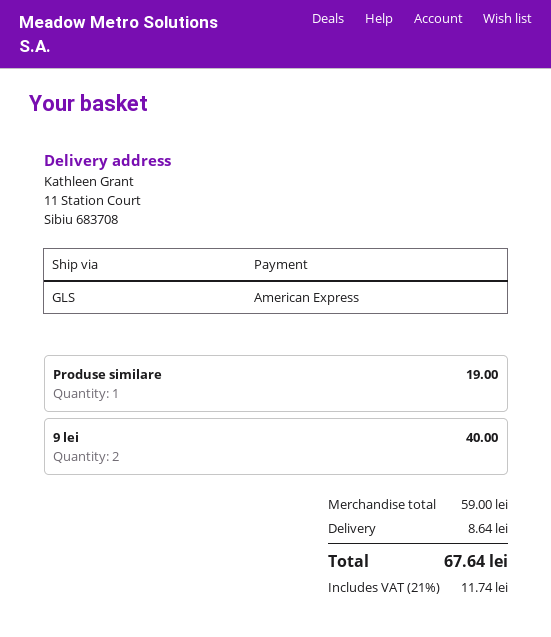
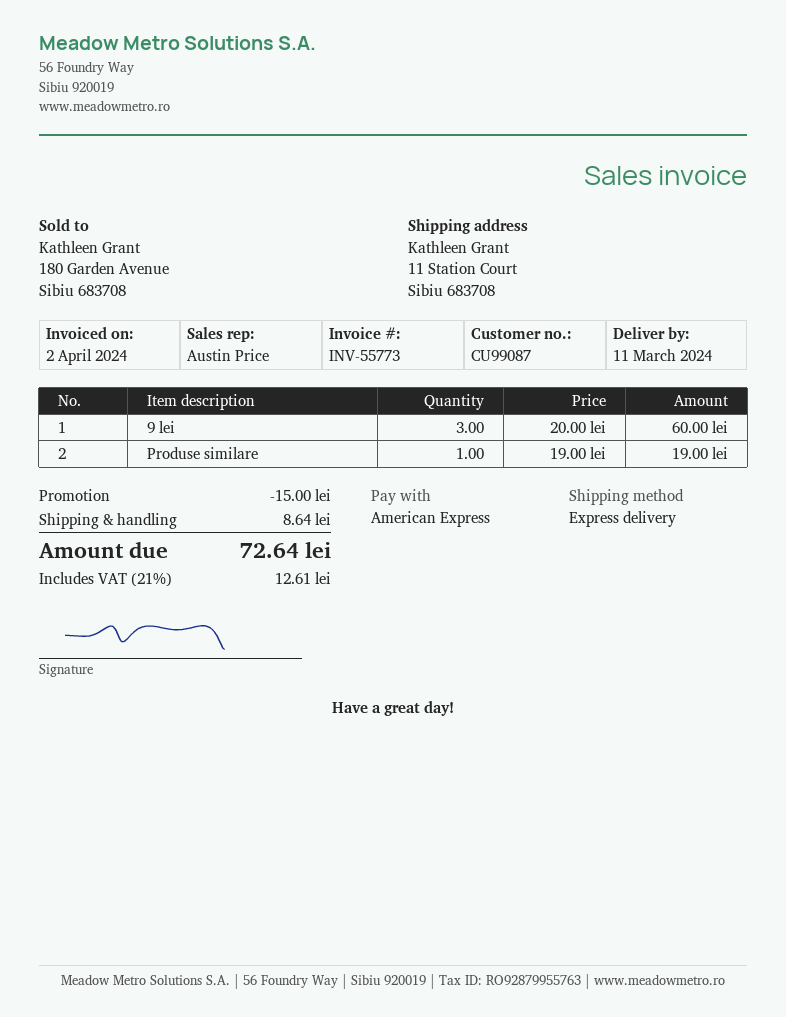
shipping method: GLS -> express
9 lei: 2 for 40.00 -> 3 for 60.00
discount: none -> 15.00
tax: 21% = 11.74 -> 21% = 12.61
total: 67.64 -> 72.64

